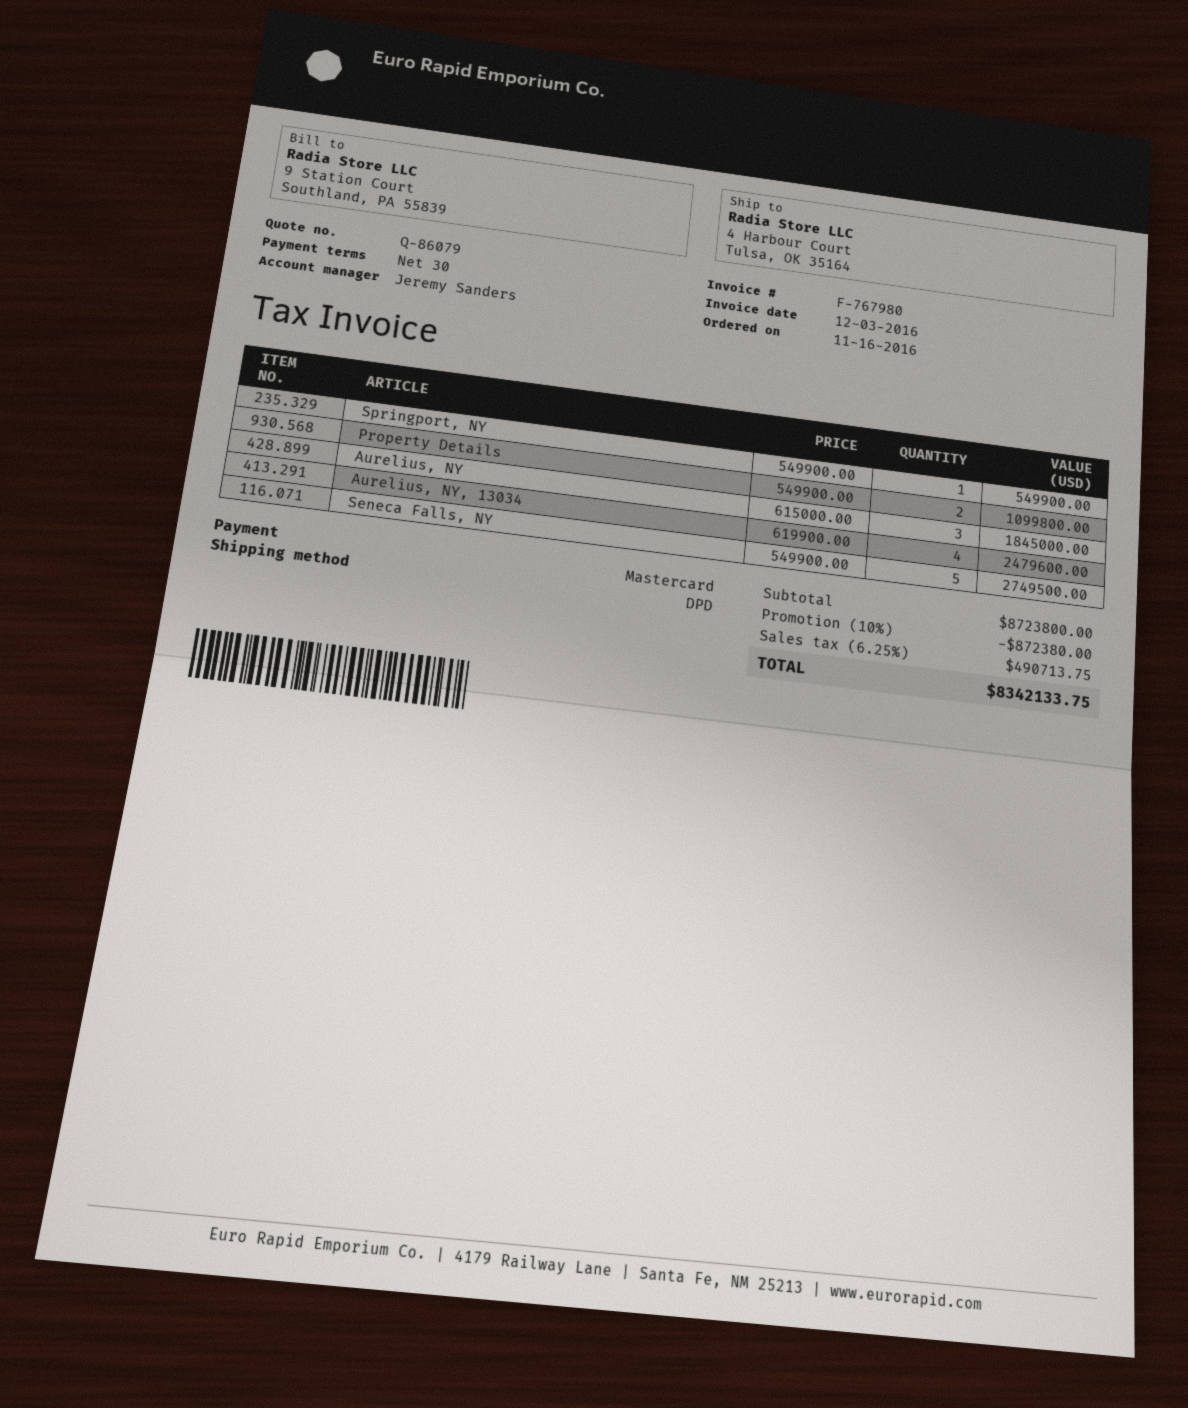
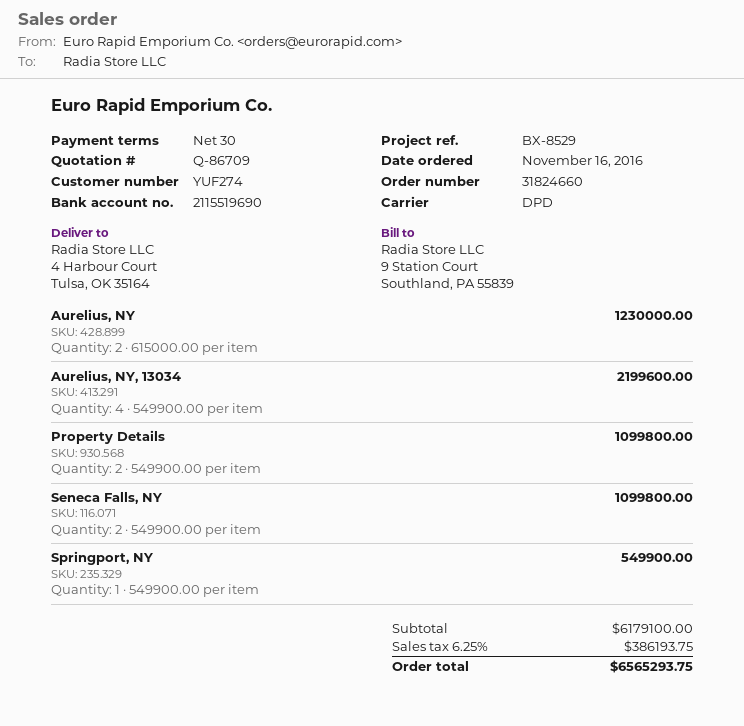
quote number: Q-86079 -> Q-86709
Aurelius, NY: 3 x 615000.00 = 1845000.00 -> 2 x 615000.00 = 1230000.00
Aurelius, NY, 13034: 4 x 619900.00 = 2479600.00 -> 4 x 549900.00 = 2199600.00
Seneca Falls, NY: 5 x 549900.00 = 2749500.00 -> 2 x 549900.00 = 1099800.00
subtotal: 8723800.00 -> 6179100.00
discount: 10% = 872380.00 -> none
tax: 6.25% = 490713.75 -> 6.25% = 386193.75
total: 8342133.75 -> 6565293.75

